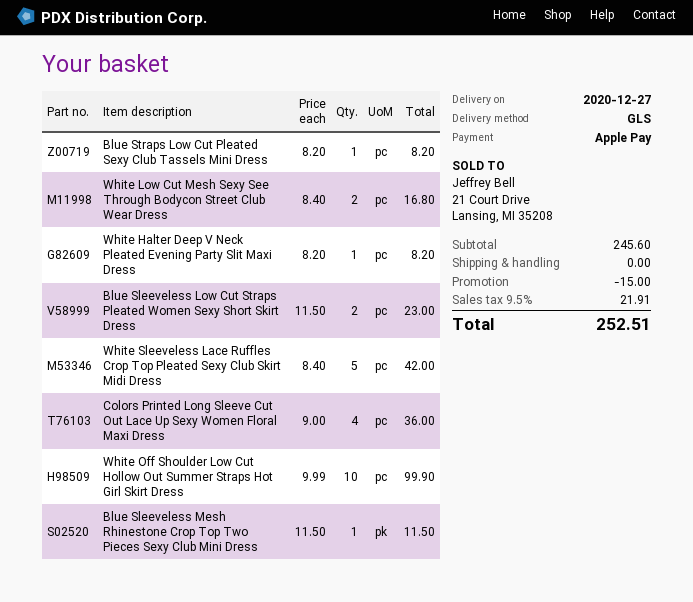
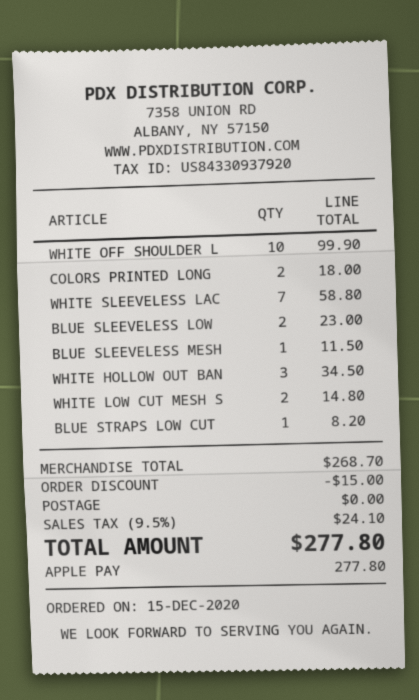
White Low Cut Mesh Sexy See Through Bodycon Street Club Wear Dress: 2 for 16.80 -> 2 for 14.80
White Halter Deep V Neck Pleated Evening Party Slit Maxi Dress: 1 for 8.20 -> none
White Sleeveless Lace Ruffles Crop Top Pleated Sexy Club Skirt Midi Dress: 5 for 42.00 -> 7 for 58.80
Colors Printed Long Sleeve Cut Out Lace Up Sexy Women Floral Maxi Dress: 4 for 36.00 -> 2 for 18.00
WHITE HOLLOW OUT BAN: none -> 3 for 34.50
subtotal: 245.60 -> 268.70
tax: 9.5% = 21.91 -> 9.5% = 24.10
total: 252.51 -> 277.80

